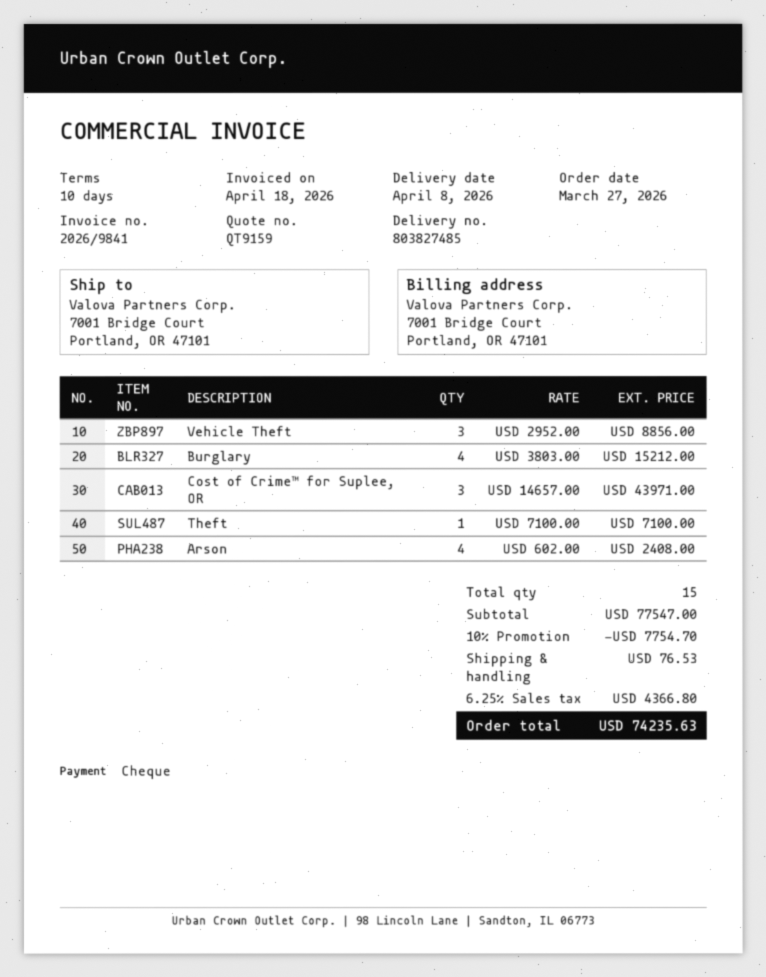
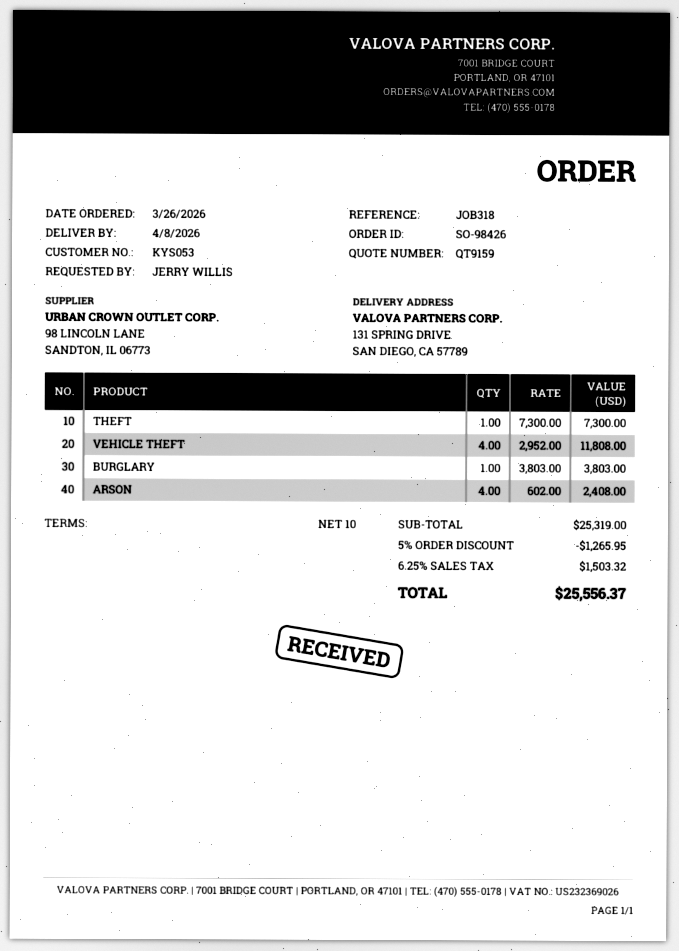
order date: 2026-03-27 -> 2026-03-26
ship to: 7001 Bridge Court, Portland, OR 47101 -> 131 SPRING DRIVE, SAN DIEGO, CA 57789
Vehicle Theft: 3 x 2952.00 = 8856.00 -> 4 x 2952.00 = 11808.00
Burglary: 4 x 3803.00 = 15212.00 -> 1 x 3803.00 = 3803.00
Cost of Crime™ for Suplee, OR: 3 x 14657.00 = 43971.00 -> none
Theft: 1 x 7100.00 = 7100.00 -> 1 x 7300.00 = 7300.00
subtotal: 77547.00 -> 25319.00
discount: 10% = 7754.70 -> 5% = 1265.95
shipping: 76.53 -> none
tax: 6.25% = 4366.80 -> 6.25% = 1503.32
total: 74235.63 -> 25556.37

